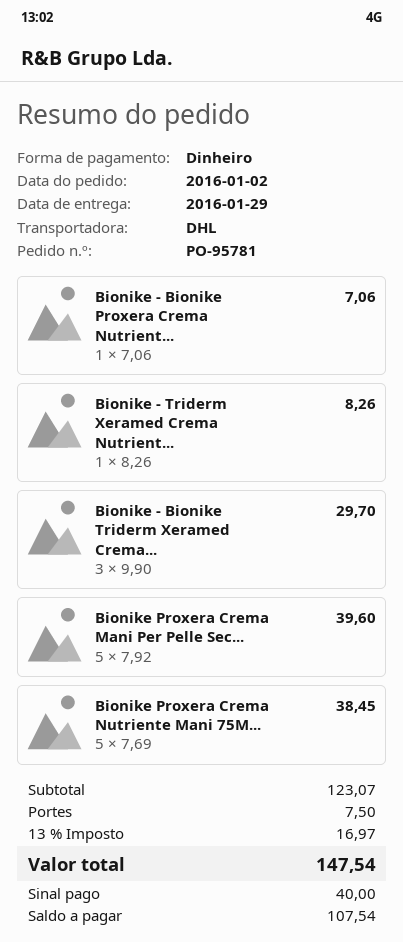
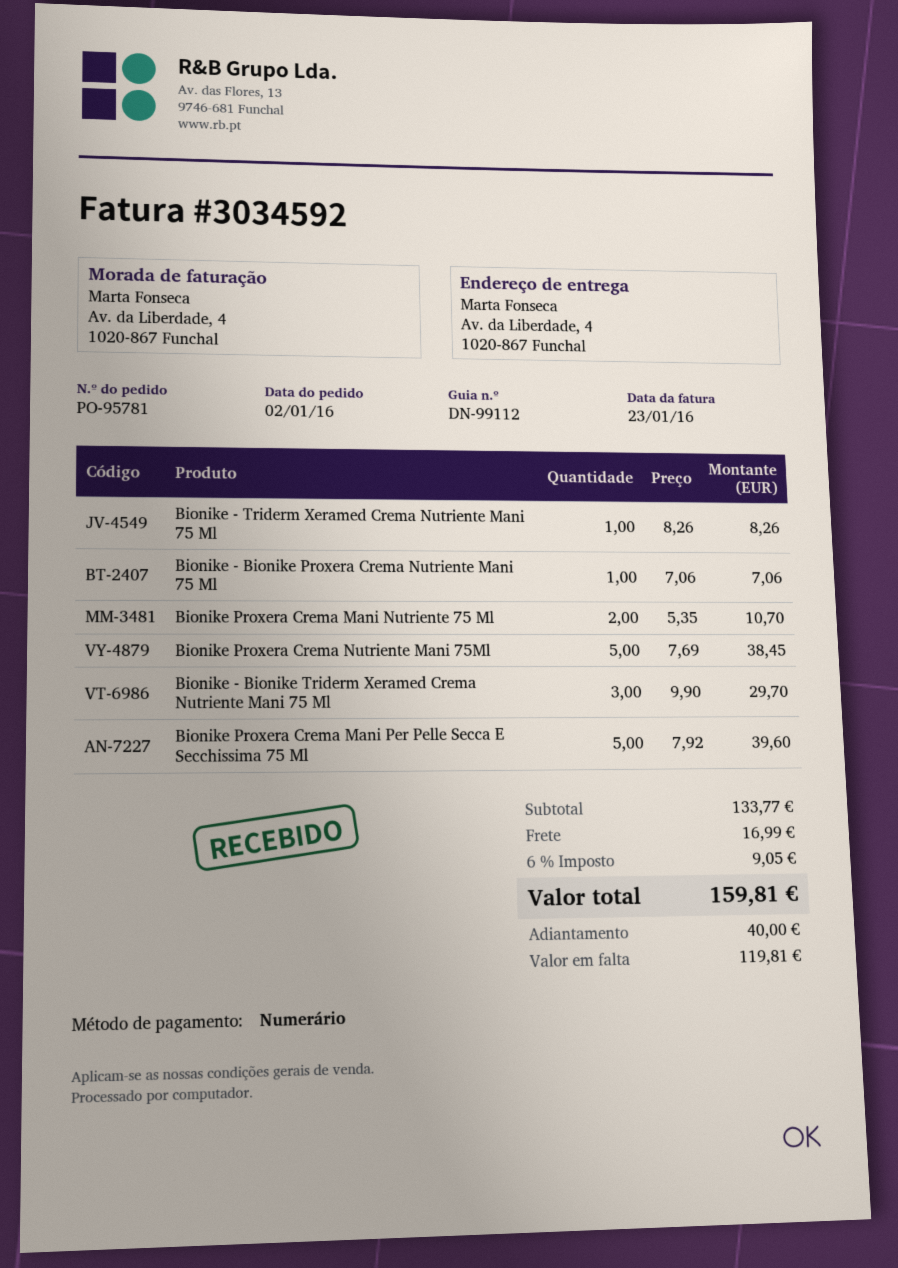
Bionike Proxera Crema Mani Nutriente 75 Ml: none -> 2 x 5.35 = 10.70
subtotal: 123.07 -> 133.77
shipping: 7.50 -> 16.99
tax: 13% = 16.97 -> 6% = 9.05
total: 147.54 -> 159.81
balance: 107.54 -> 119.81

